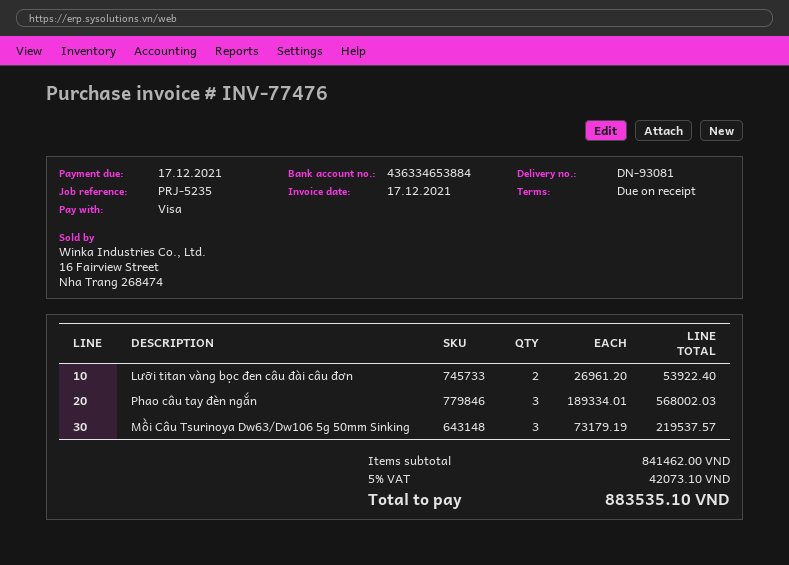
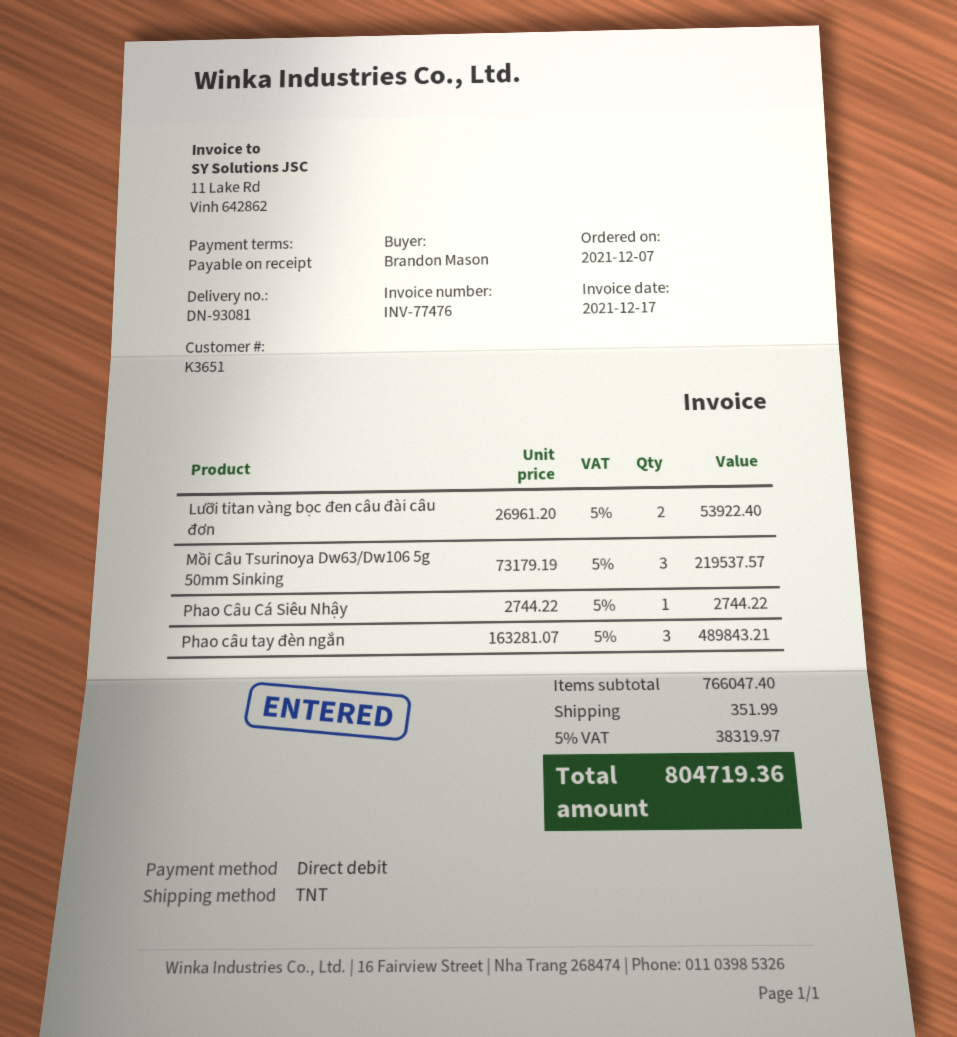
payment method: Visa -> direct debit
Phao câu tay đèn ngắn: 3 x 189334.01 = 568002.03 -> 3 x 163281.07 = 489843.21
Phao Câu Cá Siêu Nhậy: none -> 1 x 2744.22 = 2744.22
subtotal: 841462.00 -> 766047.40
shipping: none -> 351.99
tax: 5% = 42073.10 -> 5% = 38319.97
total: 883535.10 -> 804719.36

